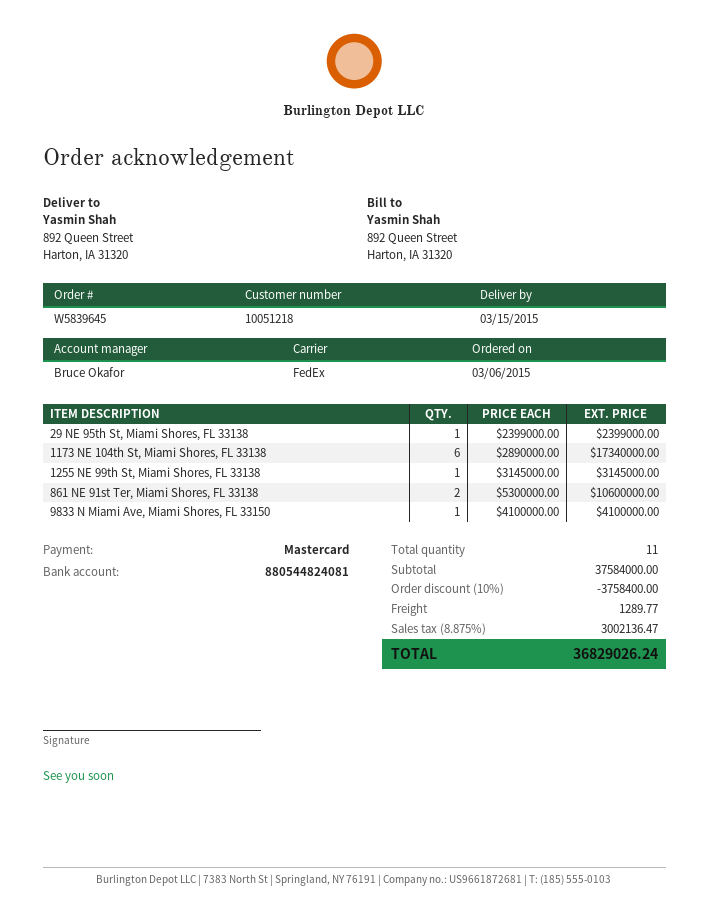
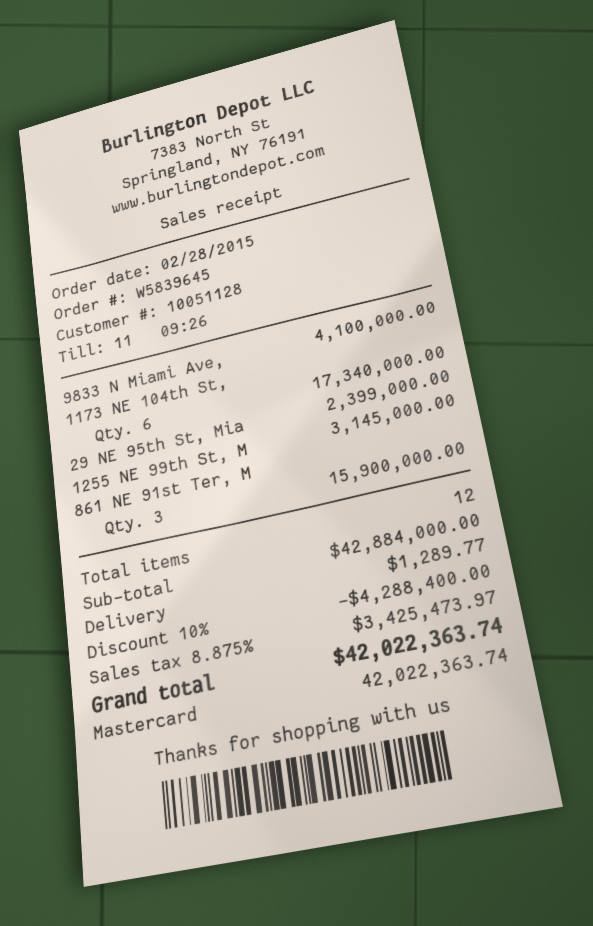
order date: 2015-03-06 -> 2015-02-28
customer number: 10051218 -> 10051128
861 NE 91st Ter, Miami Shores, FL 33138: 2 for 10600000.00 -> 3 for 15900000.00
total quantity: 11 -> 12
subtotal: 37584000.00 -> 42884000.00
discount: 10% = 3758400.00 -> 10% = 4288400.00
tax: 8.875% = 3002136.47 -> 8.875% = 3425473.97
total: 36829026.24 -> 42022363.74

